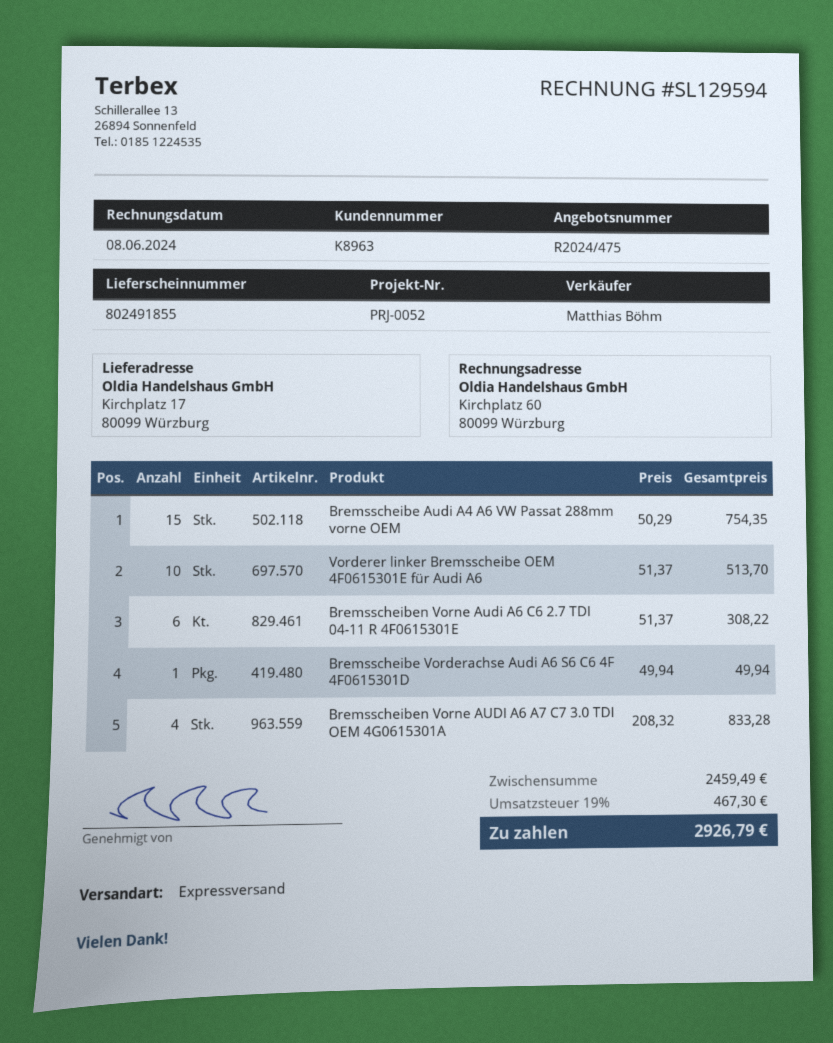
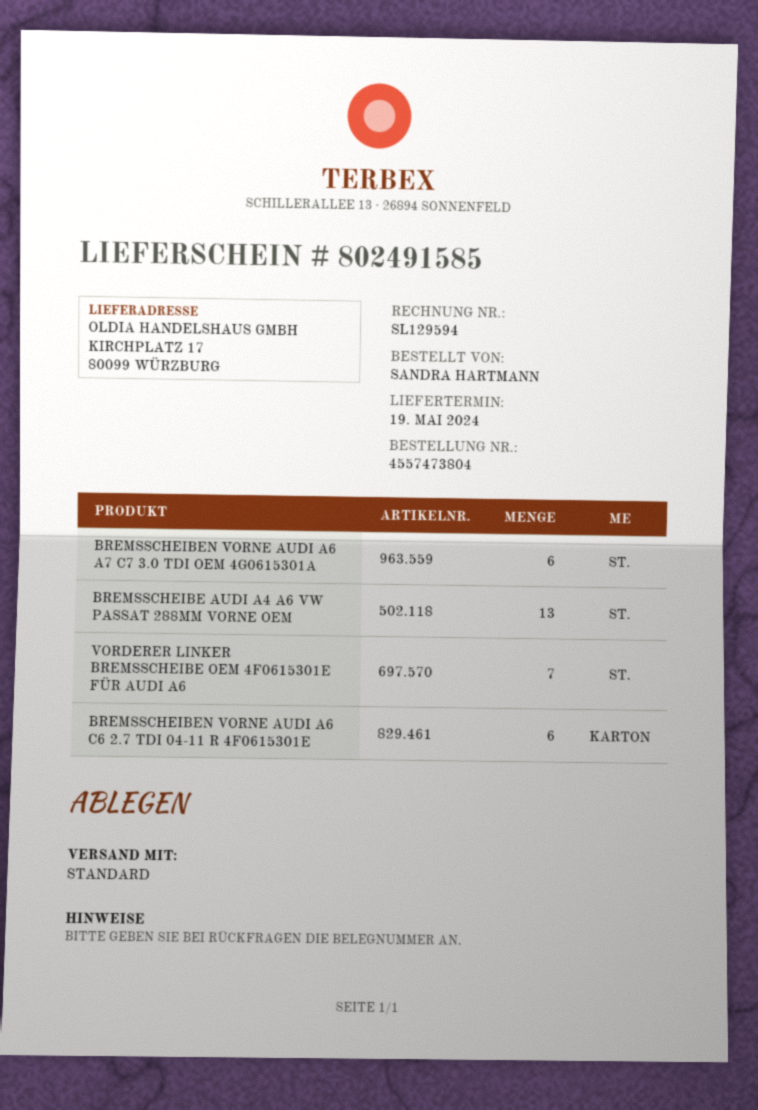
delivery note number: 802491855 -> 802491585
shipping method: express -> standard
Bremsscheibe Audi A4 A6 VW Passat 288mm vorne OEM: 15 -> 13
Vorderer linker Bremsscheibe OEM 4F0615301E für Audi A6: 10 -> 7
Bremsscheibe Vorderachse Audi A6 S6 C6 4F 4F0615301D: 1 -> none
Bremsscheiben Vorne AUDI A6 A7 C7 3.0 TDI OEM 4G0615301A: 4 -> 6

